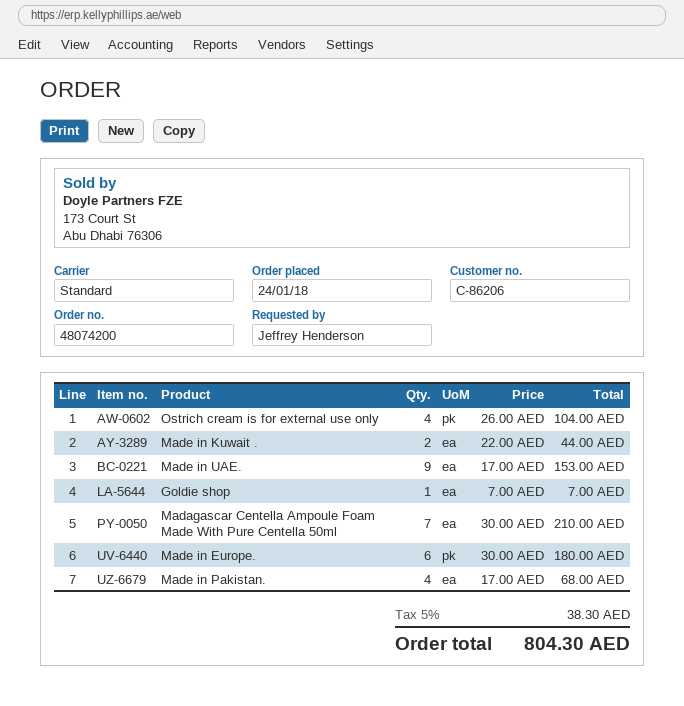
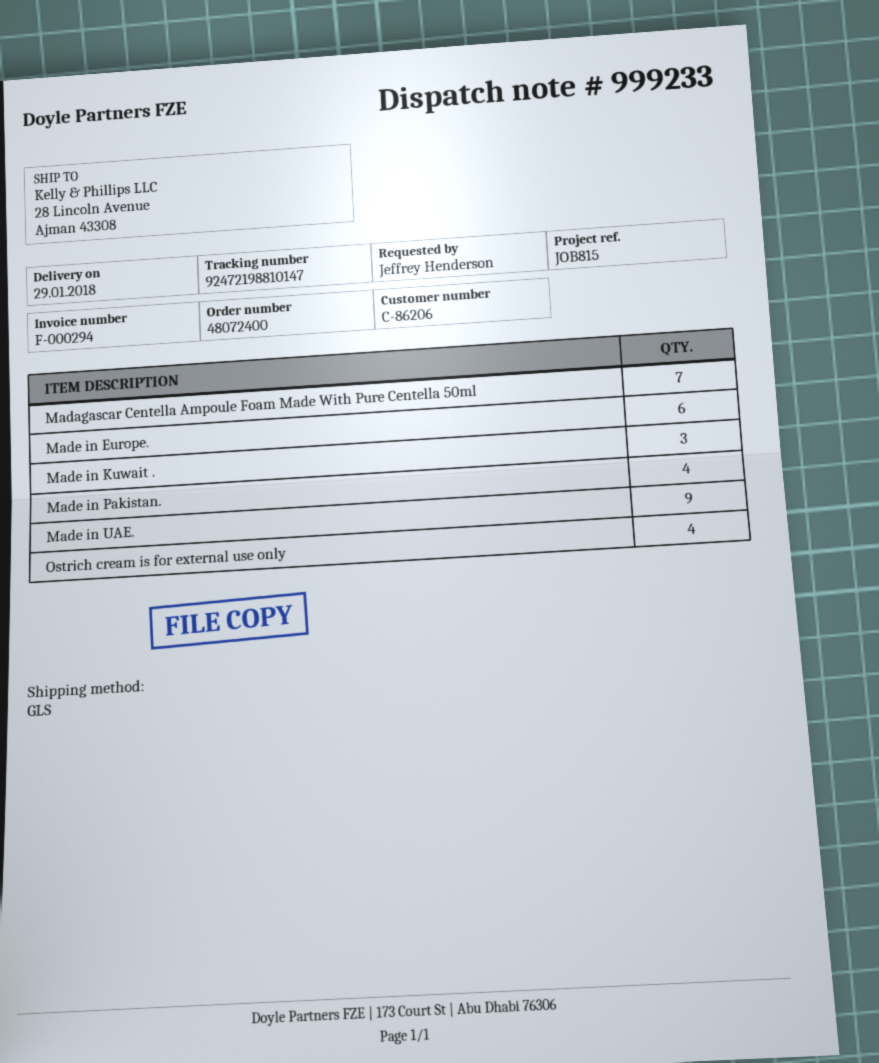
order number: 48074200 -> 48072400
shipping method: standard -> GLS
Made in Kuwait .: 2 -> 3
Goldie shop: 1 -> none

